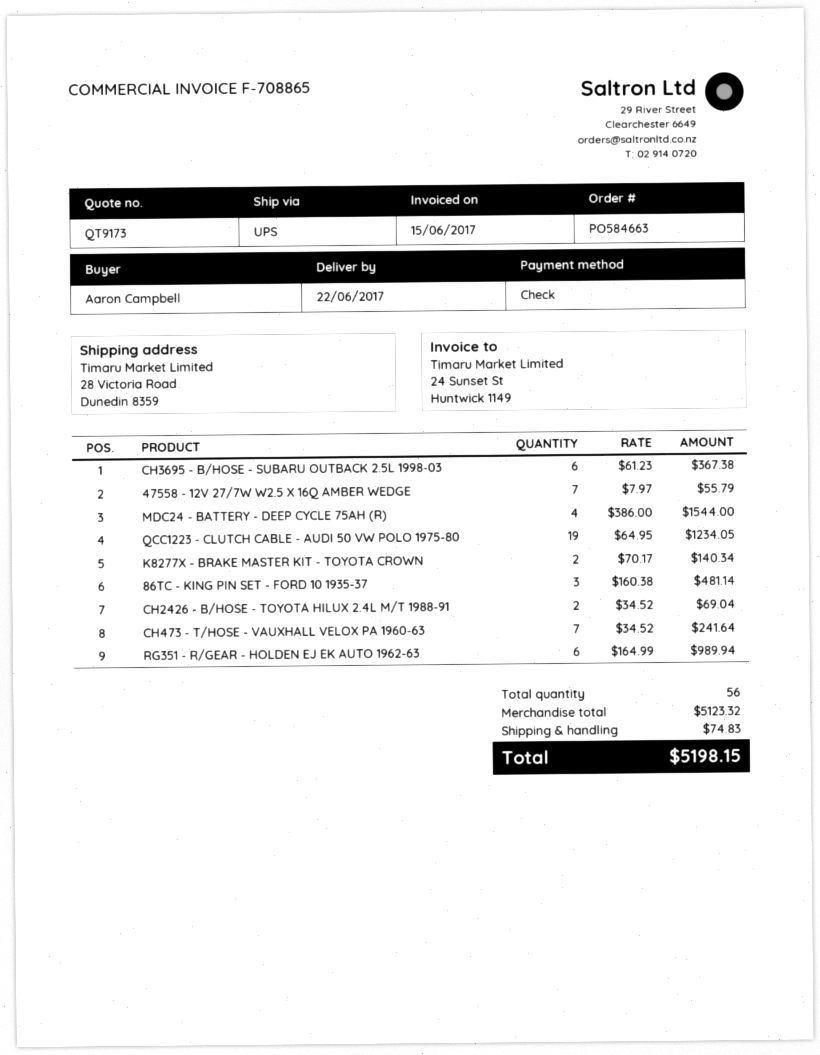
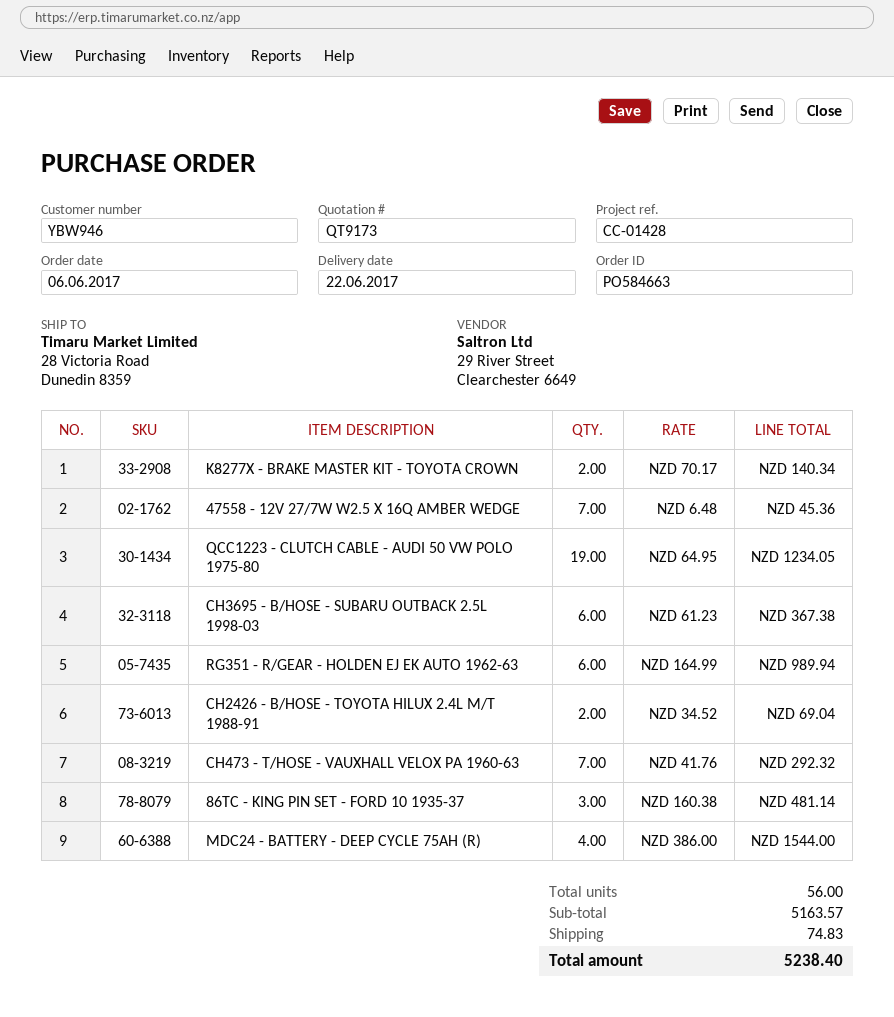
47558 - 12V 27/7W W2.5 X 16Q AMBER WEDGE: 7 x 7.97 = 55.79 -> 7 x 6.48 = 45.36
CH473 - T/HOSE - VAUXHALL VELOX PA 1960-63: 7 x 34.52 = 241.64 -> 7 x 41.76 = 292.32
subtotal: 5123.32 -> 5163.57
total: 5198.15 -> 5238.40

